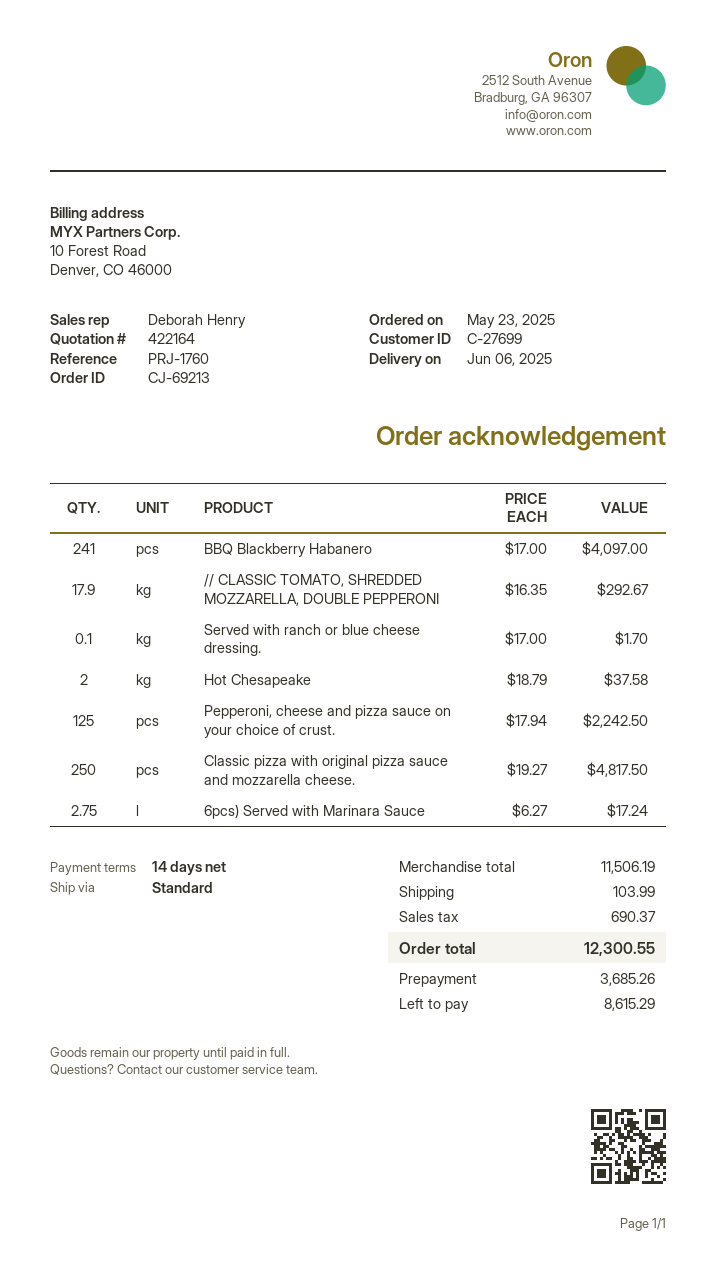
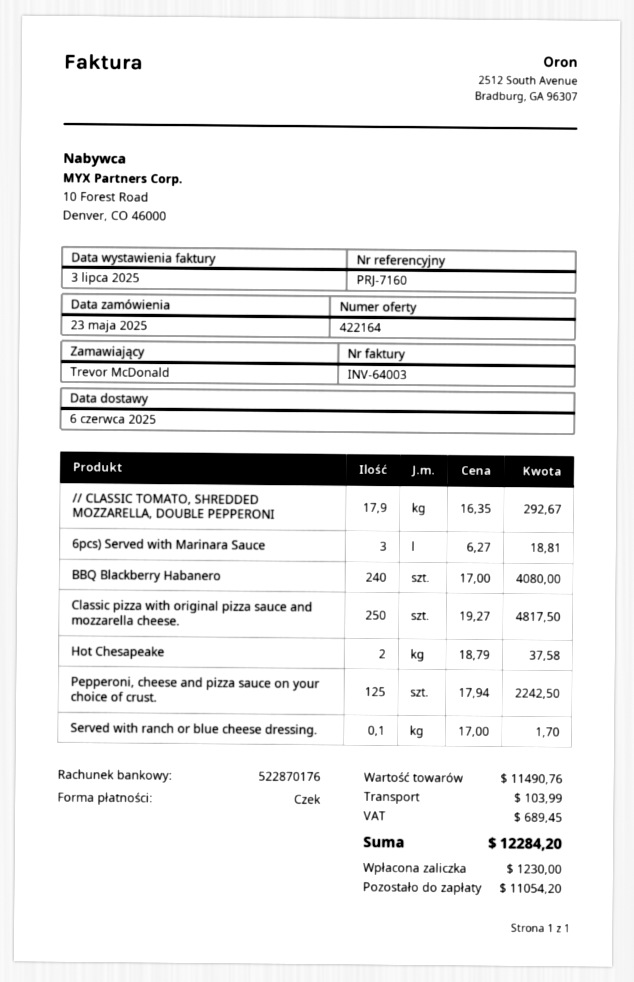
reference: PRJ-1760 -> PRJ-7160
BBQ Blackberry Habanero: 241 x 17.00 = 4097.00 -> 240 x 17.00 = 4080.00
6pcs) Served with Marinara Sauce: 2.75 x 6.27 = 17.24 -> 3 x 6.27 = 18.81
subtotal: 11506.19 -> 11490.76
tax: 690.37 -> 689.45
total: 12300.55 -> 12284.20
deposit: 3685.26 -> 1230.00
balance: 8615.29 -> 11054.20

